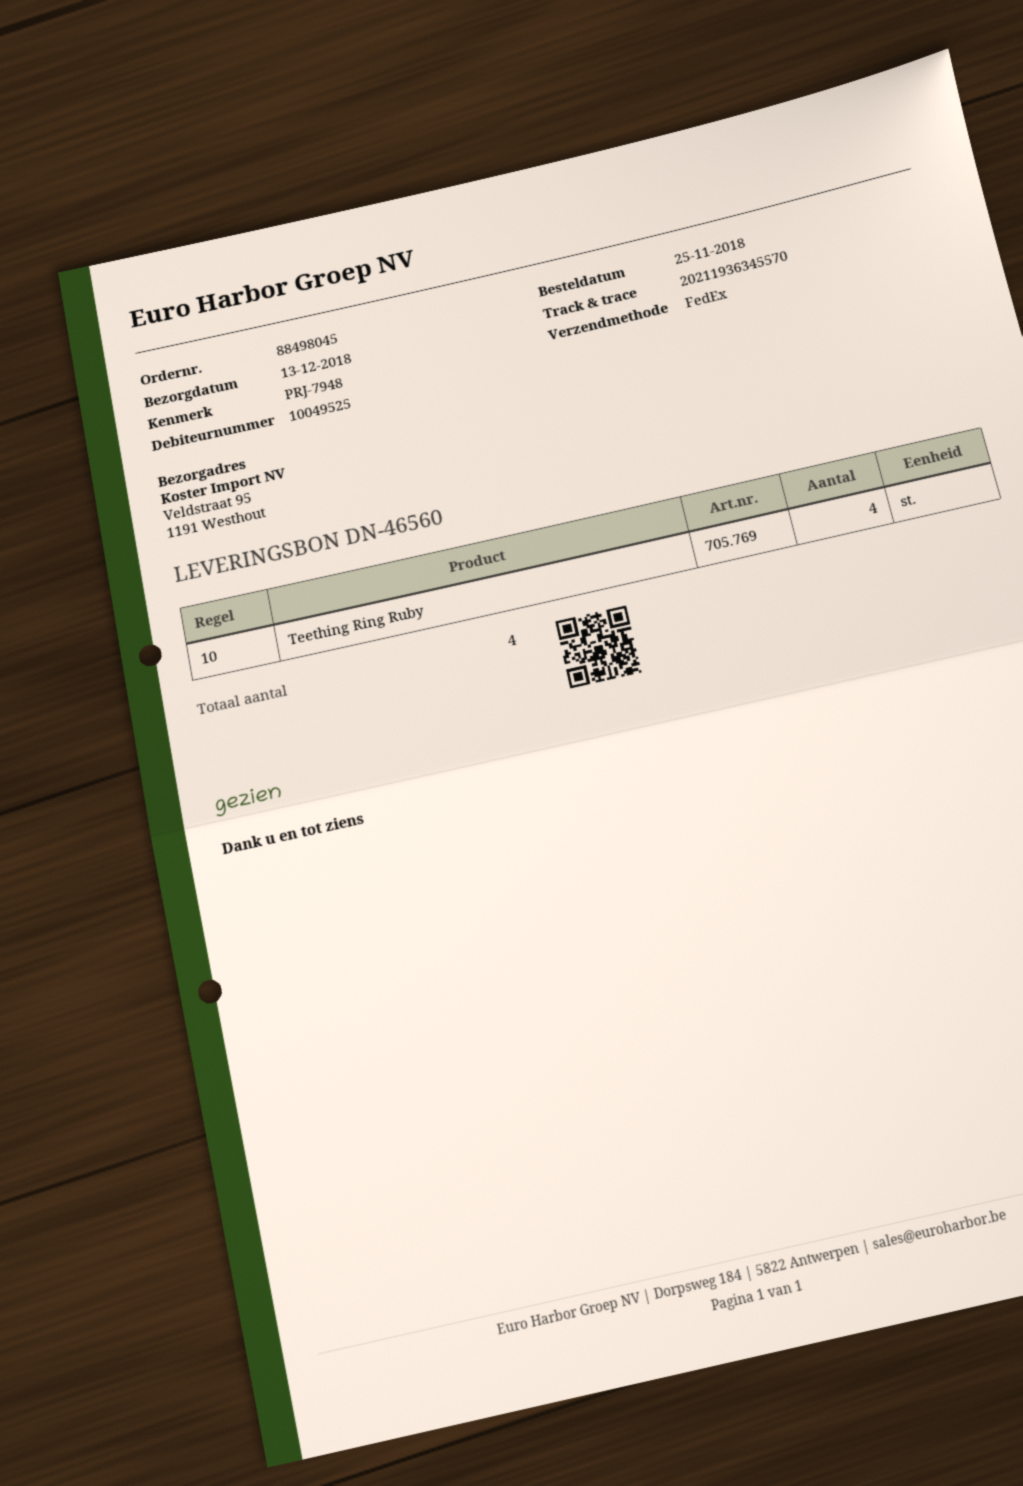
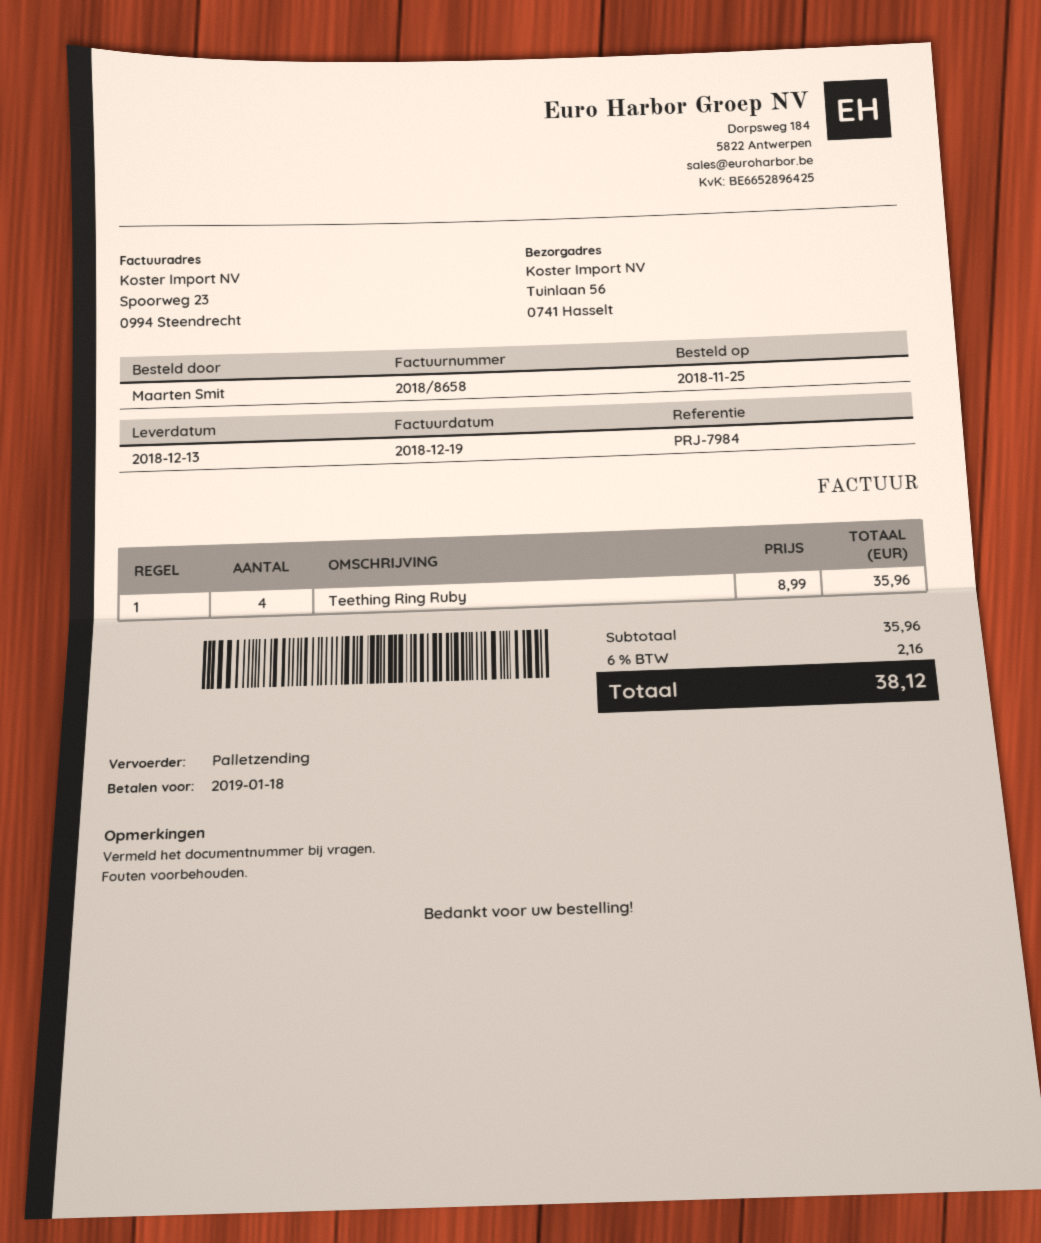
reference: PRJ-7948 -> PRJ-7984
shipping method: FedEx -> pallet freight
ship to: Veldstraat 95, 1191 Westhout -> Tuinlaan 56, 0741 Hasselt

